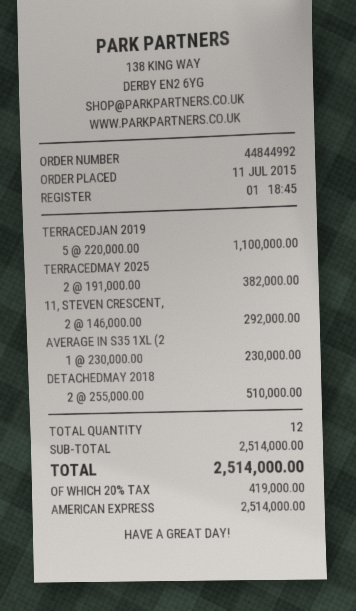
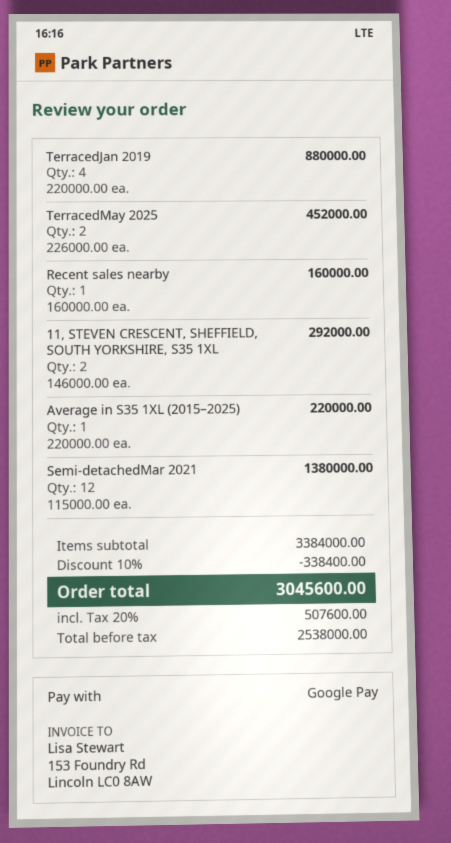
payment method: American Express -> Google Pay
TERRACEDJAN 2019: 5 x 220000.00 = 1100000.00 -> 4 x 220000.00 = 880000.00
TERRACEDMAY 2025: 2 x 191000.00 = 382000.00 -> 2 x 226000.00 = 452000.00
AVERAGE IN S35 1XL (2: 1 x 230000.00 = 230000.00 -> 1 x 220000.00 = 220000.00
DETACHEDMAY 2018: 2 x 255000.00 = 510000.00 -> none
Recent sales nearby: none -> 1 x 160000.00 = 160000.00
Semi-detachedMar 2021: none -> 12 x 115000.00 = 1380000.00
subtotal: 2514000.00 -> 3384000.00
discount: none -> 10% = 338400.00
tax: 20% = 419000.00 -> 20% = 507600.00
total: 2514000.00 -> 3045600.00

